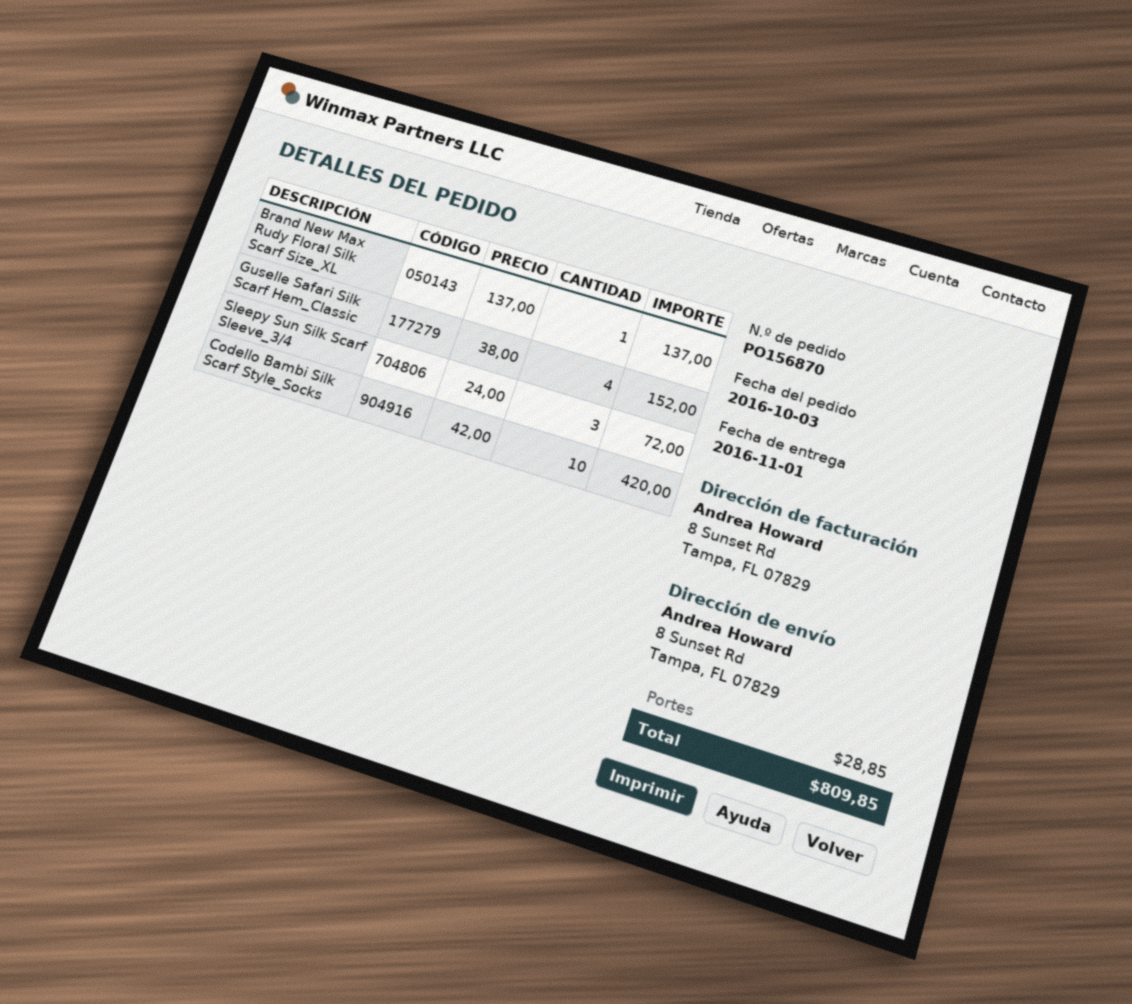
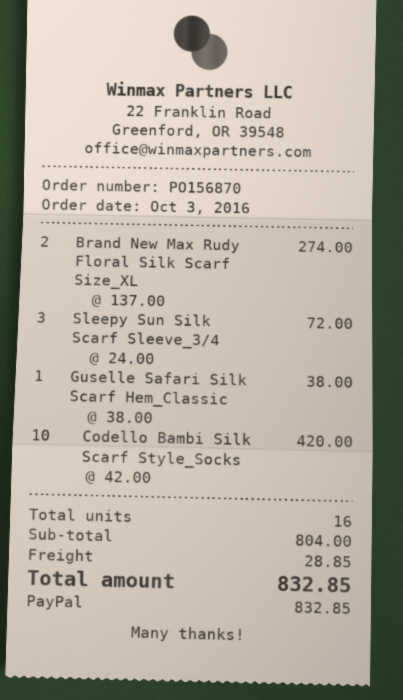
Brand New Max Rudy Floral Silk Scarf Size_XL: 1 x 137.00 = 137.00 -> 2 x 137.00 = 274.00
Guselle Safari Silk Scarf Hem_Classic: 4 x 38.00 = 152.00 -> 1 x 38.00 = 38.00
total: 809.85 -> 832.85

